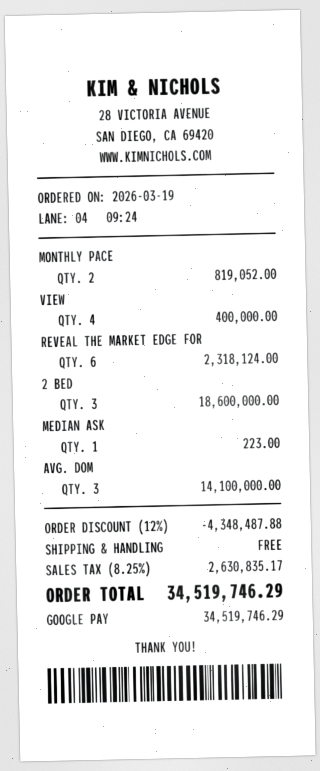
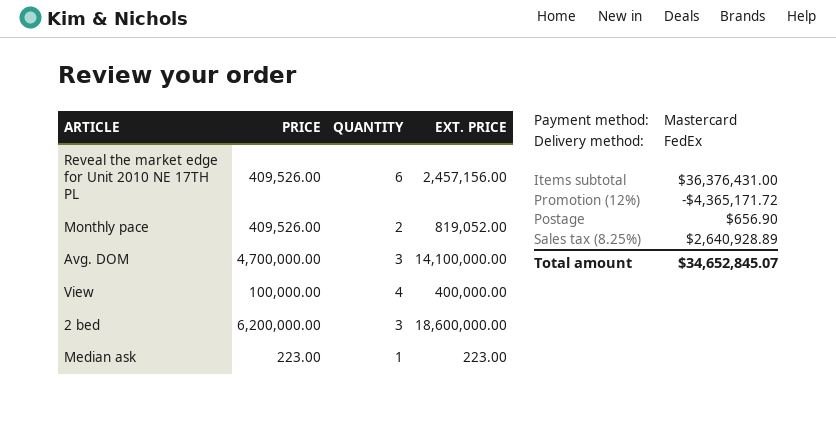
payment method: Google Pay -> Mastercard
REVEAL THE MARKET EDGE FOR: 6 for 2318124.00 -> 6 for 2457156.00
discount: 12% = 4348487.88 -> 12% = 4365171.72
shipping: 0.00 -> 656.90
tax: 8.25% = 2630835.17 -> 8.25% = 2640928.89
total: 34519746.29 -> 34652845.07

